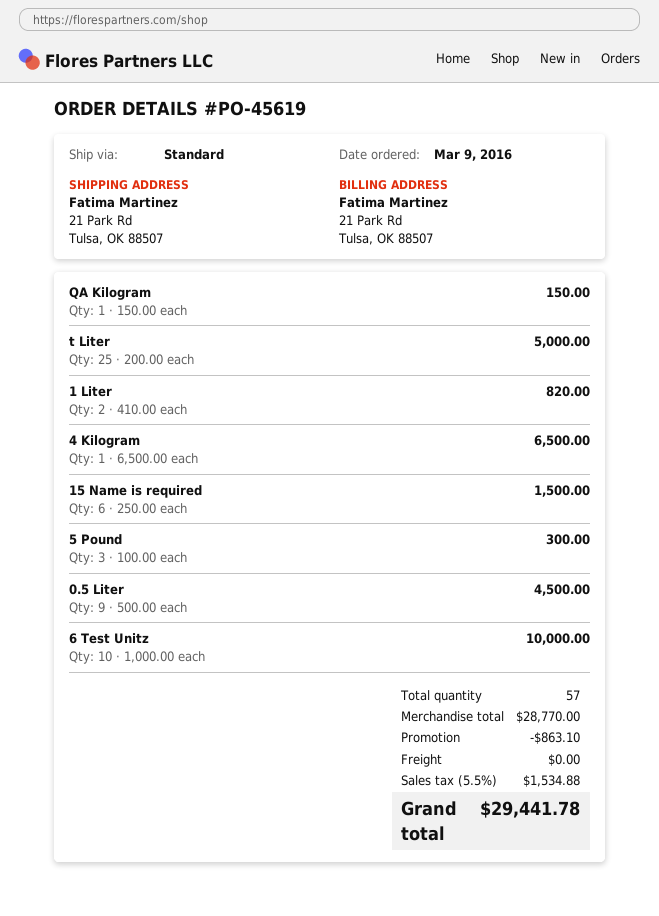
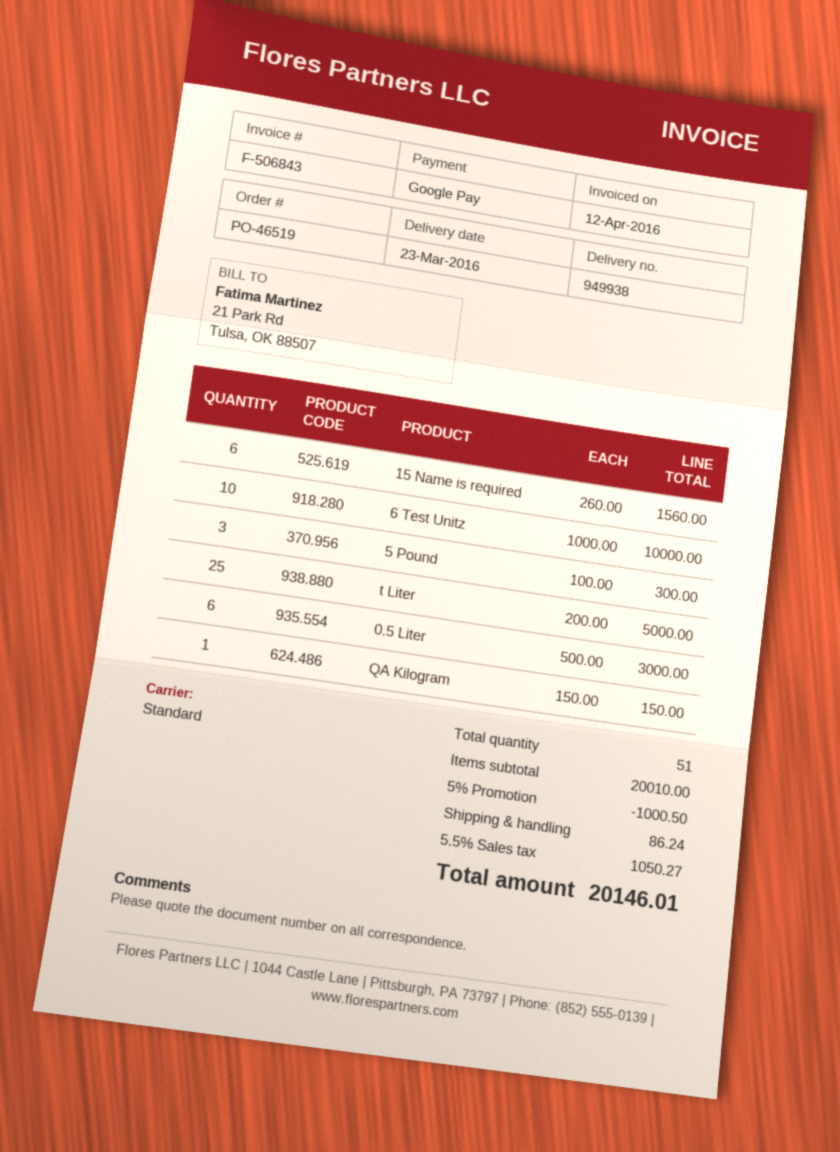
order number: PO-45619 -> PO-46519
1 Liter: 2 x 410.00 = 820.00 -> none
4 Kilogram: 1 x 6500.00 = 6500.00 -> none
15 Name is required: 6 x 250.00 = 1500.00 -> 6 x 260.00 = 1560.00
0.5 Liter: 9 x 500.00 = 4500.00 -> 6 x 500.00 = 3000.00
total quantity: 57 -> 51
subtotal: 28770.00 -> 20010.00
discount: 863.10 -> 1000.50
shipping: 0.00 -> 86.24
tax: 5.5% = 1534.88 -> 5.5% = 1050.27
total: 29441.78 -> 20146.01

